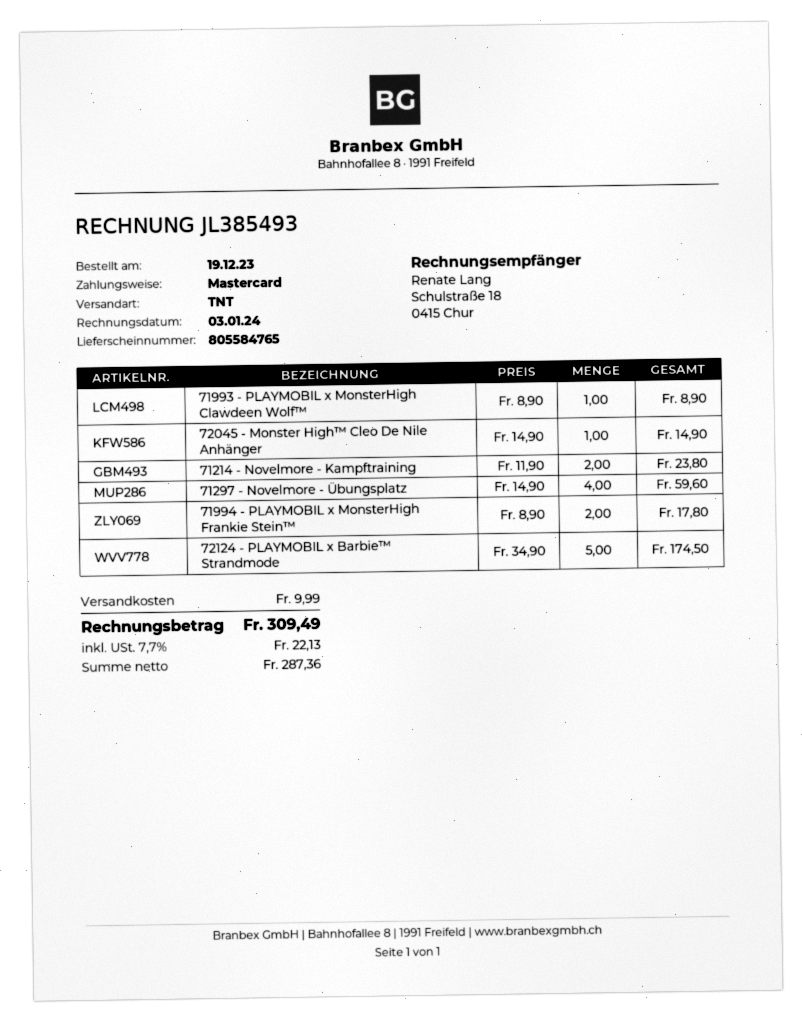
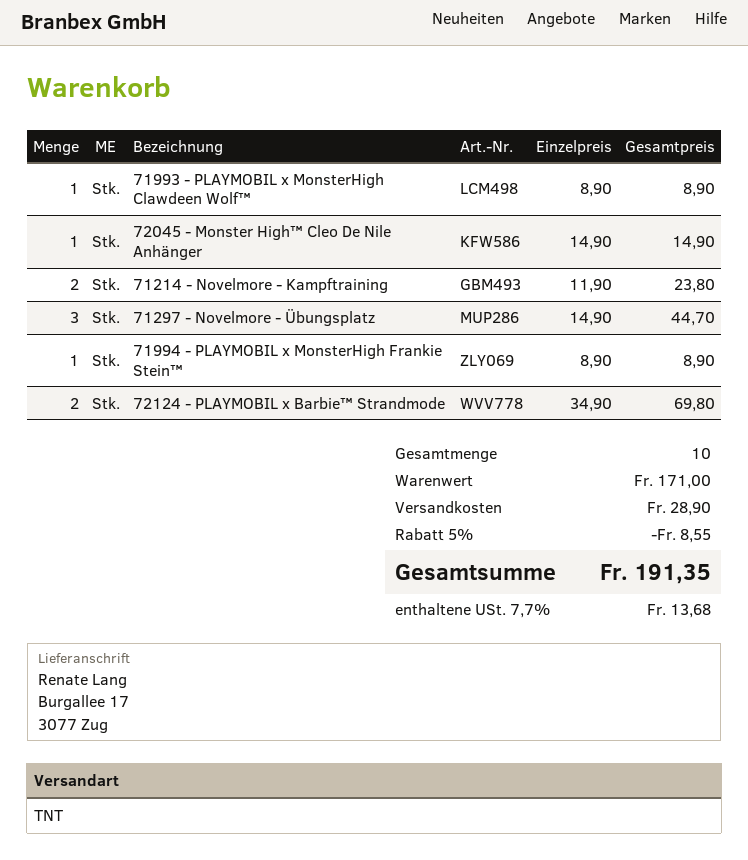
71297 - Novelmore - Übungsplatz: 4 x 14.90 = 59.60 -> 3 x 14.90 = 44.70
71994 - PLAYMOBIL x MonsterHigh Frankie Stein™: 2 x 8.90 = 17.80 -> 1 x 8.90 = 8.90
72124 - PLAYMOBIL x Barbie™ Strandmode: 5 x 34.90 = 174.50 -> 2 x 34.90 = 69.80
discount: none -> 5% = 8.55
shipping: 9.99 -> 28.90
tax: 7.7% = 22.13 -> 7.7% = 13.68
total: 309.49 -> 191.35

